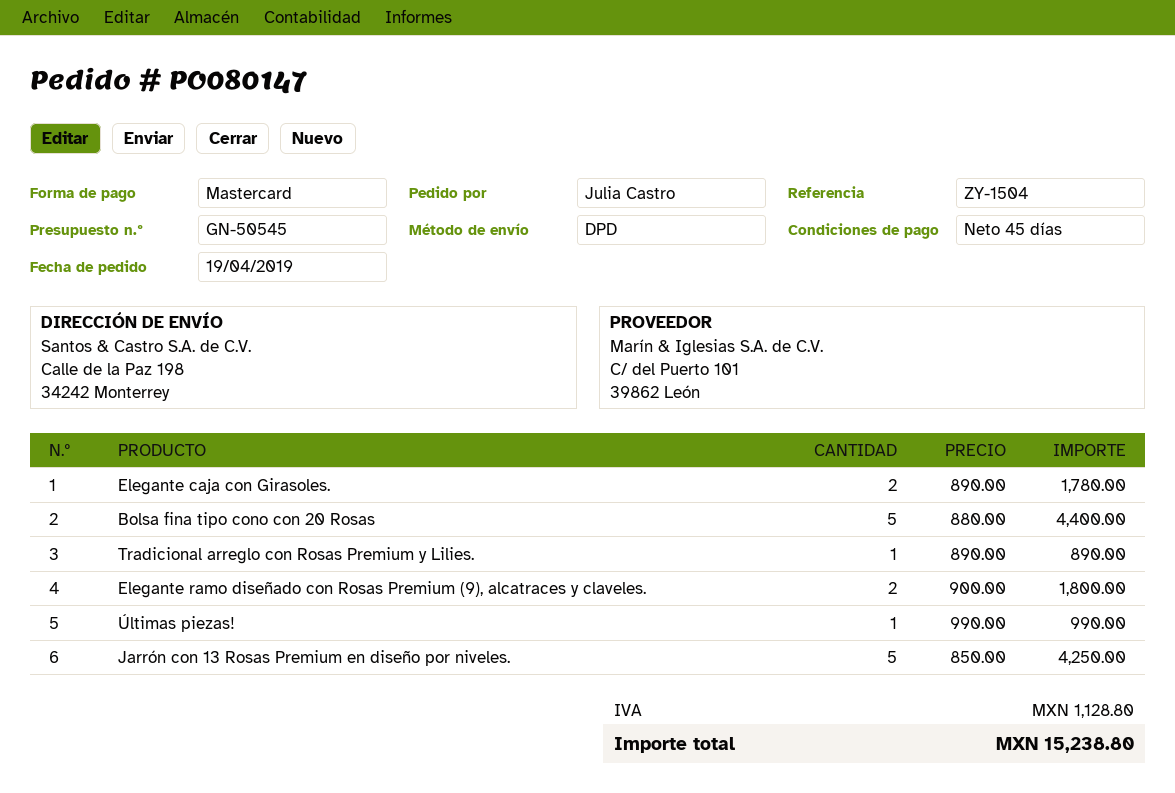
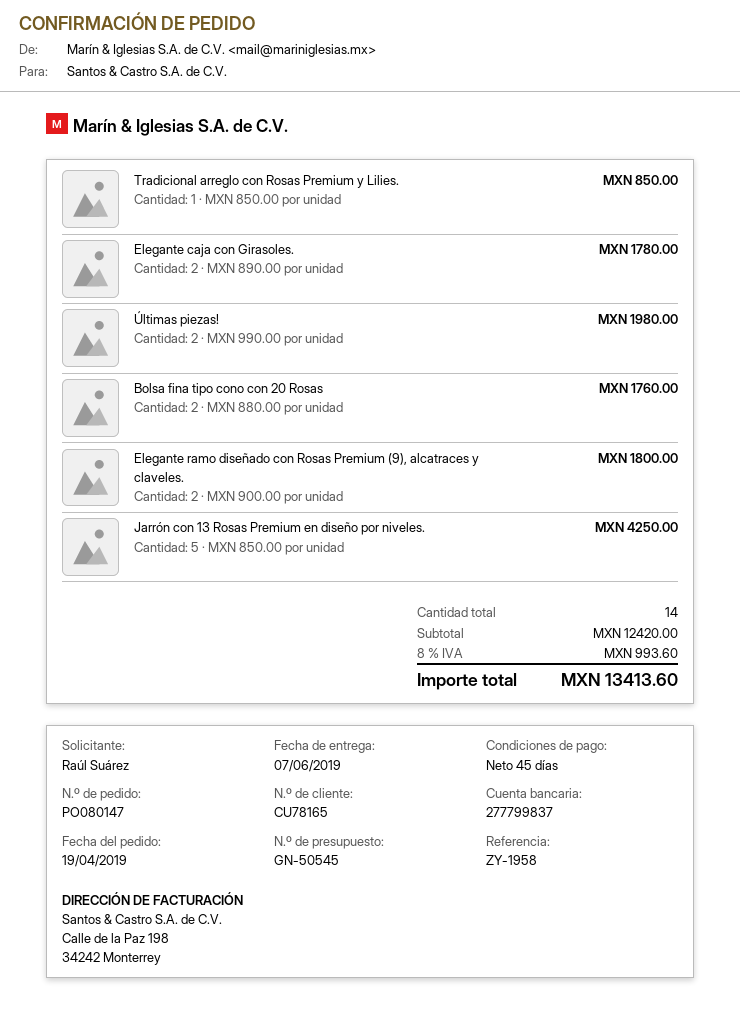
reference: ZY-1504 -> ZY-1958
ordered by: Julia Castro -> Raúl Suárez
Bolsa fina tipo cono con 20 Rosas: 5 x 880.00 = 4400.00 -> 2 x 880.00 = 1760.00
Tradicional arreglo con Rosas Premium y Lilies.: 1 x 890.00 = 890.00 -> 1 x 850.00 = 850.00
Últimas piezas!: 1 x 990.00 = 990.00 -> 2 x 990.00 = 1980.00
tax: 1128.80 -> 993.60
total: 15238.80 -> 13413.60

